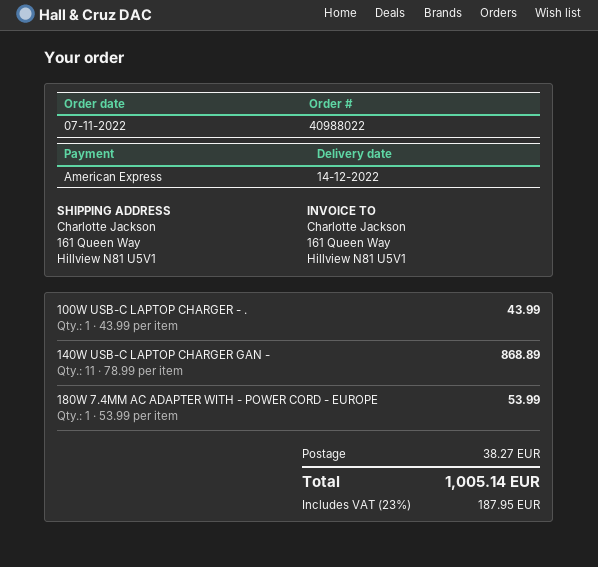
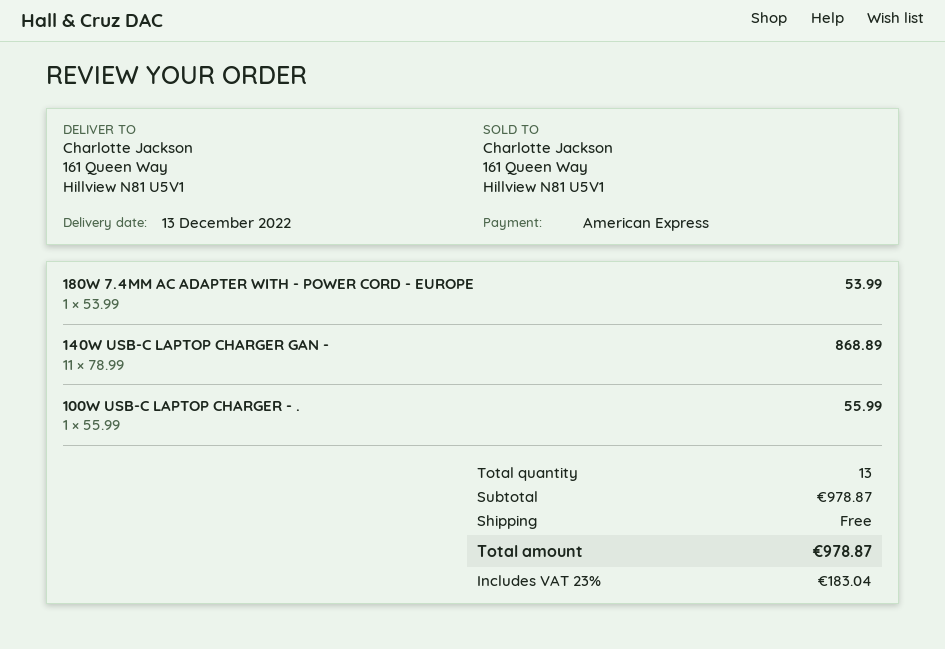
delivery date: 2022-12-14 -> 2022-12-13
100W USB-C LAPTOP CHARGER - .: 1 x 43.99 = 43.99 -> 1 x 55.99 = 55.99
shipping: 38.27 -> 0.00
tax: 23% = 187.95 -> 23% = 183.04
total: 1005.14 -> 978.87

